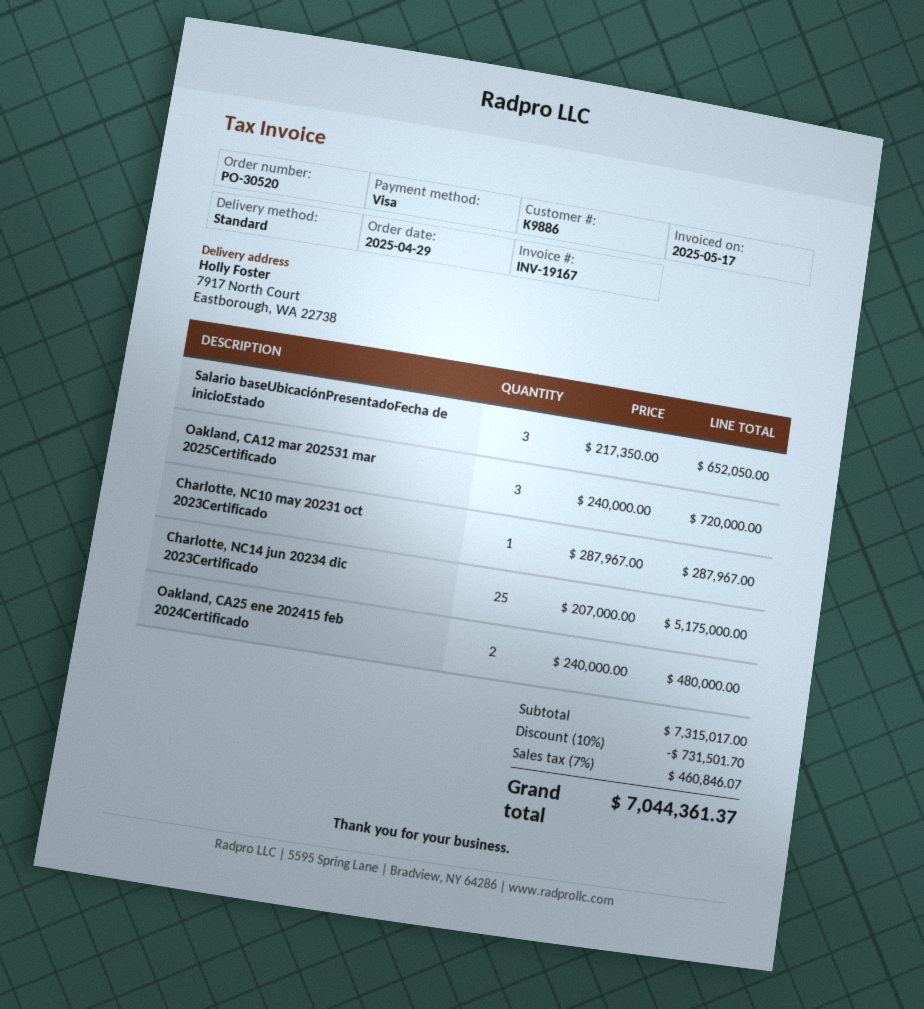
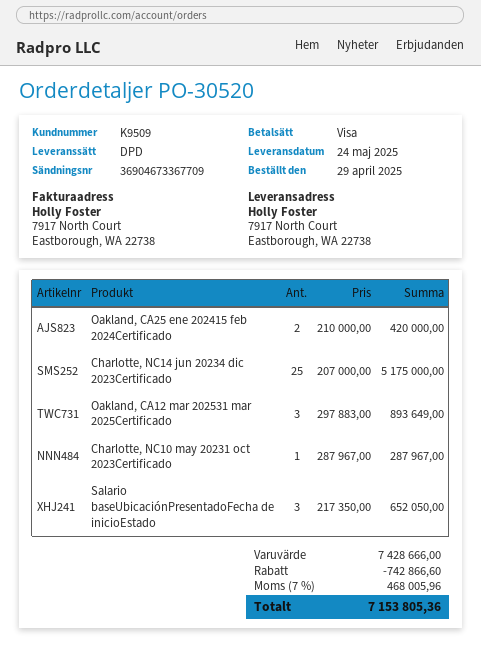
customer number: K9886 -> K9509
shipping method: standard -> DPD
Oakland, CA12 mar 202531 mar 2025Certificado: 3 x 240000.00 = 720000.00 -> 3 x 297883.00 = 893649.00
Oakland, CA25 ene 202415 feb 2024Certificado: 2 x 240000.00 = 480000.00 -> 2 x 210000.00 = 420000.00
subtotal: 7315017.00 -> 7428666.00
discount: 731501.70 -> 742866.60
tax: 7% = 460846.07 -> 7% = 468005.96
total: 7044361.37 -> 7153805.36

